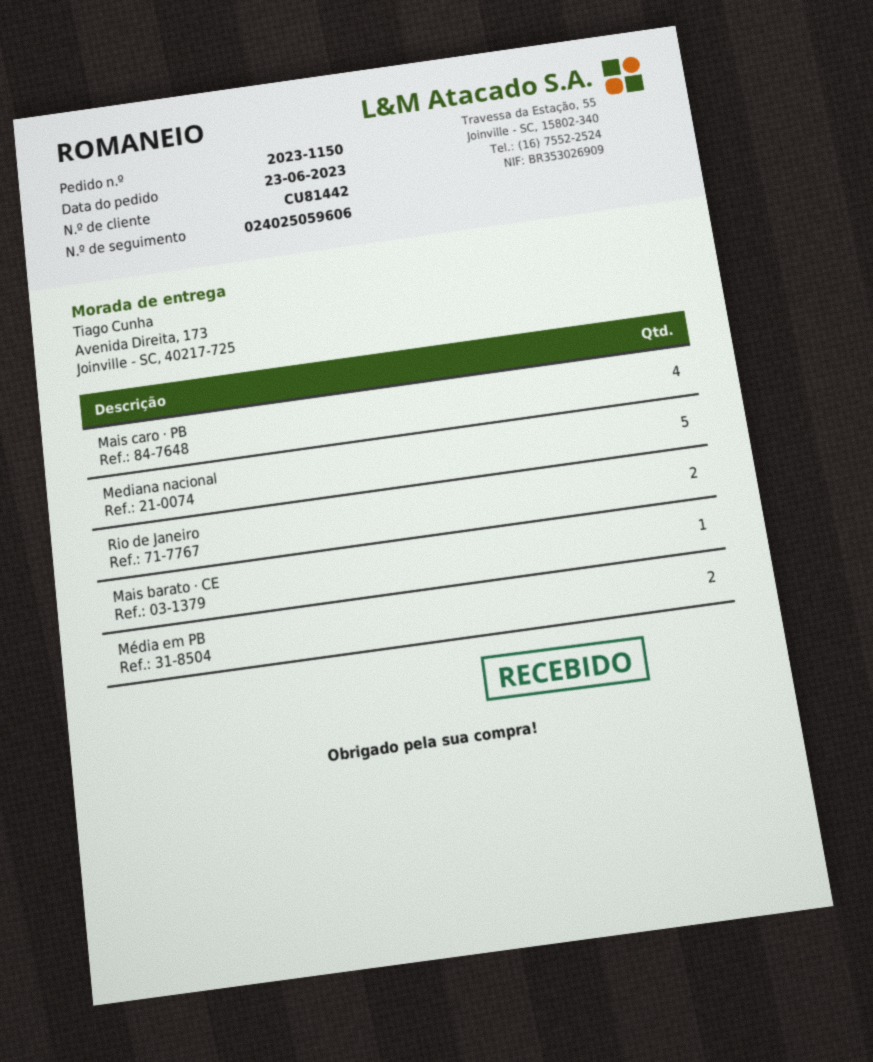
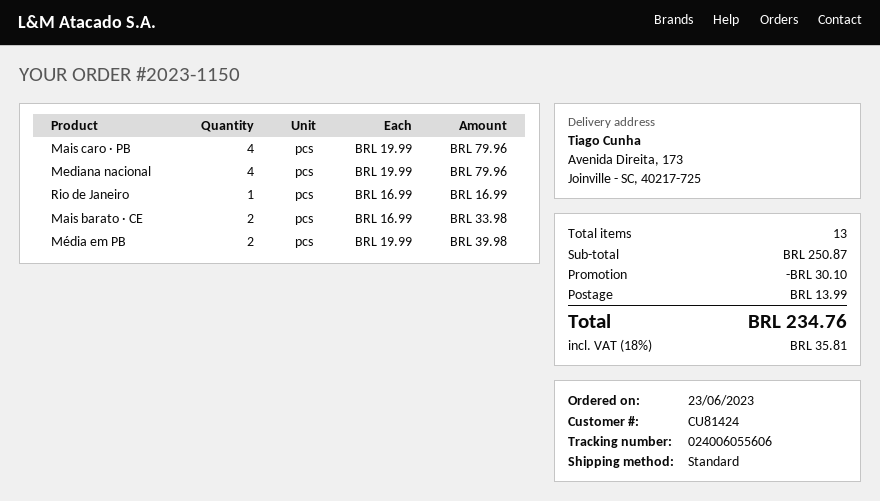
customer number: CU81442 -> CU81424
tracking number: 024025059606 -> 024006055606
Mediana nacional: 5 -> 4
Rio de Janeiro: 2 -> 1
Mais barato · CE: 1 -> 2

